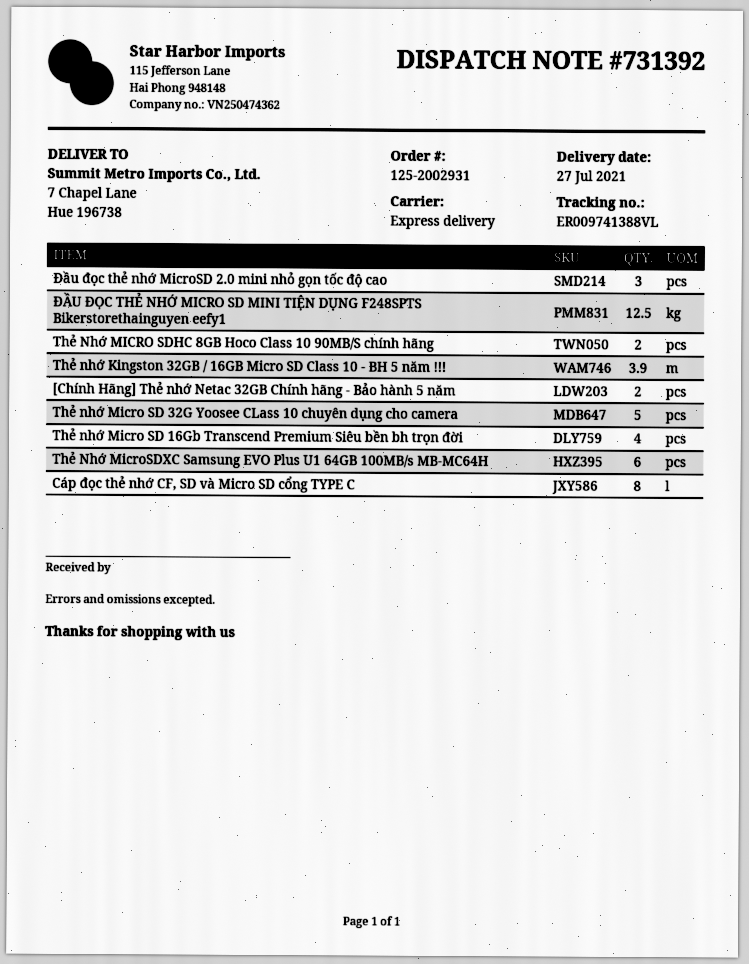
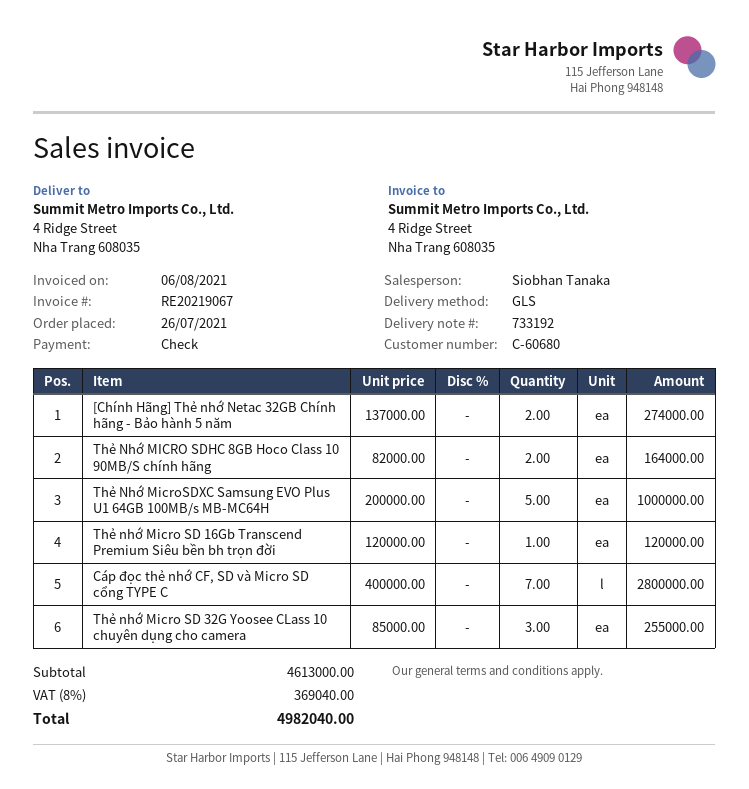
delivery note number: 731392 -> 733192
shipping method: express -> GLS
ship to: 7 Chapel Lane, Hue 196738 -> 4 Ridge Street, Nha Trang 608035
Đầu đọc thẻ nhớ MicroSD 2.0 mini nhỏ gọn tốc độ cao: 3 -> none
ĐẦU ĐỌC THẺ NHỚ MICRO SD MINI TIỆN DỤNG F248SPTS Bikerstorethainguyen eefy1: 12.5 -> none
Thẻ nhớ Kingston 32GB / 16GB Micro SD Class 10 - BH 5 năm !!!: 3.9 -> none
Thẻ nhớ Micro SD 32G Yoosee CLass 10 chuyên dụng cho camera: 5 -> 3
Thẻ nhớ Micro SD 16Gb Transcend Premium Siêu bền bh trọn đời: 4 -> 1
Thẻ Nhớ MicroSDXC Samsung EVO Plus U1 64GB 100MB/s MB-MC64H: 6 -> 5
Cáp đọc thẻ nhớ CF, SD và Micro SD cổng TYPE C: 8 -> 7

